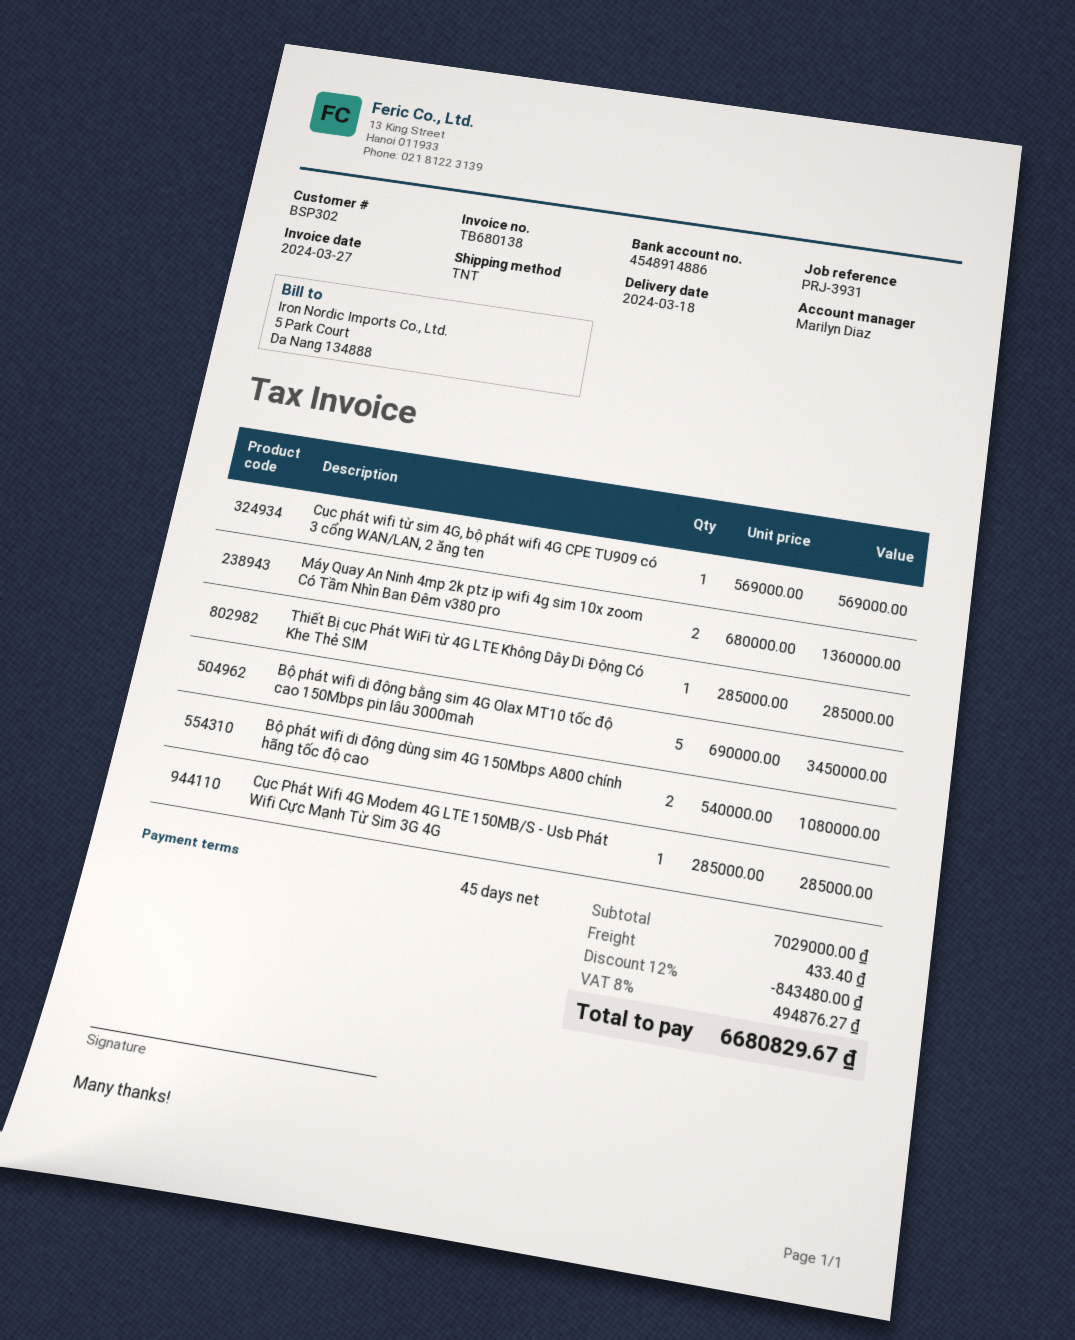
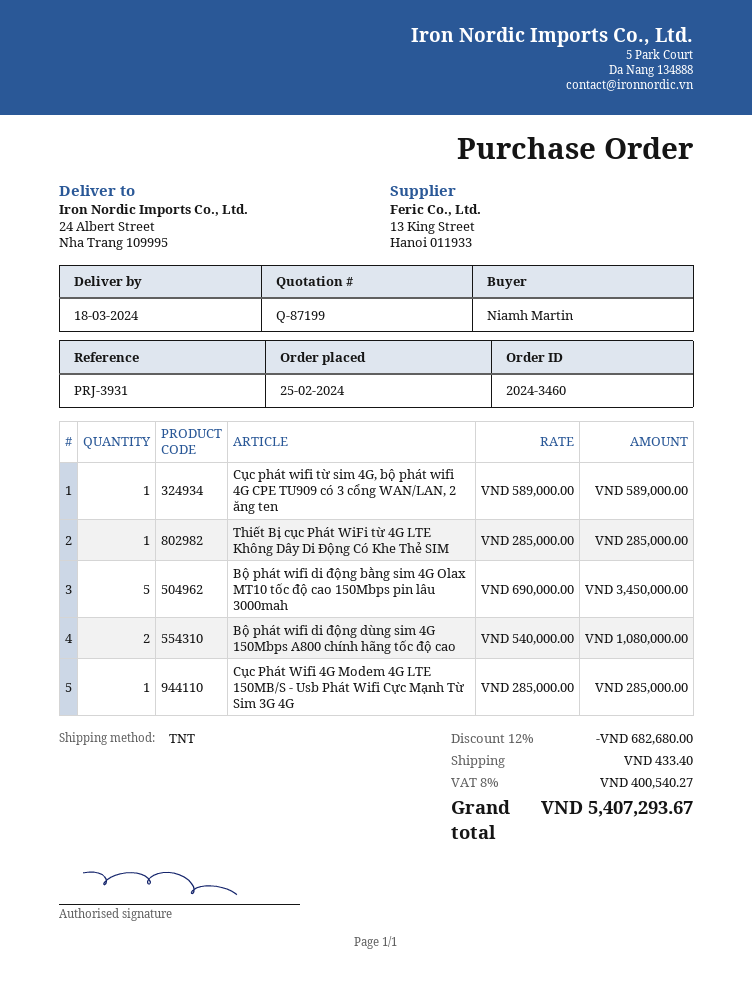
Cục phát wifi từ sim 4G, bộ phát wifi 4G CPE TU909 có 3 cổng WAN/LAN, 2 ăng ten: 1 x 569000.00 = 569000.00 -> 1 x 589000.00 = 589000.00
Máy Quay An Ninh 4mp 2k ptz ip wifi 4g sim 10x zoom Có Tầm Nhìn Ban Đêm v380 pro: 2 x 680000.00 = 1360000.00 -> none
discount: 12% = 843480.00 -> 12% = 682680.00
tax: 8% = 494876.27 -> 8% = 400540.27
total: 6680829.67 -> 5407293.67

